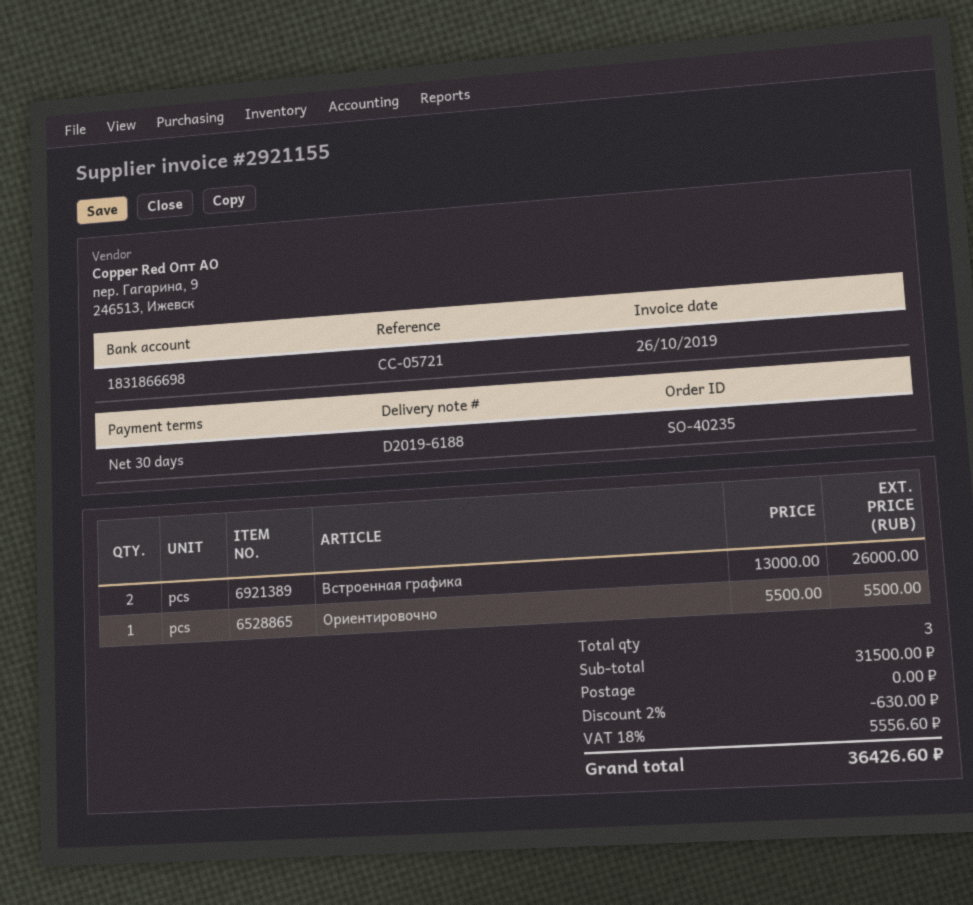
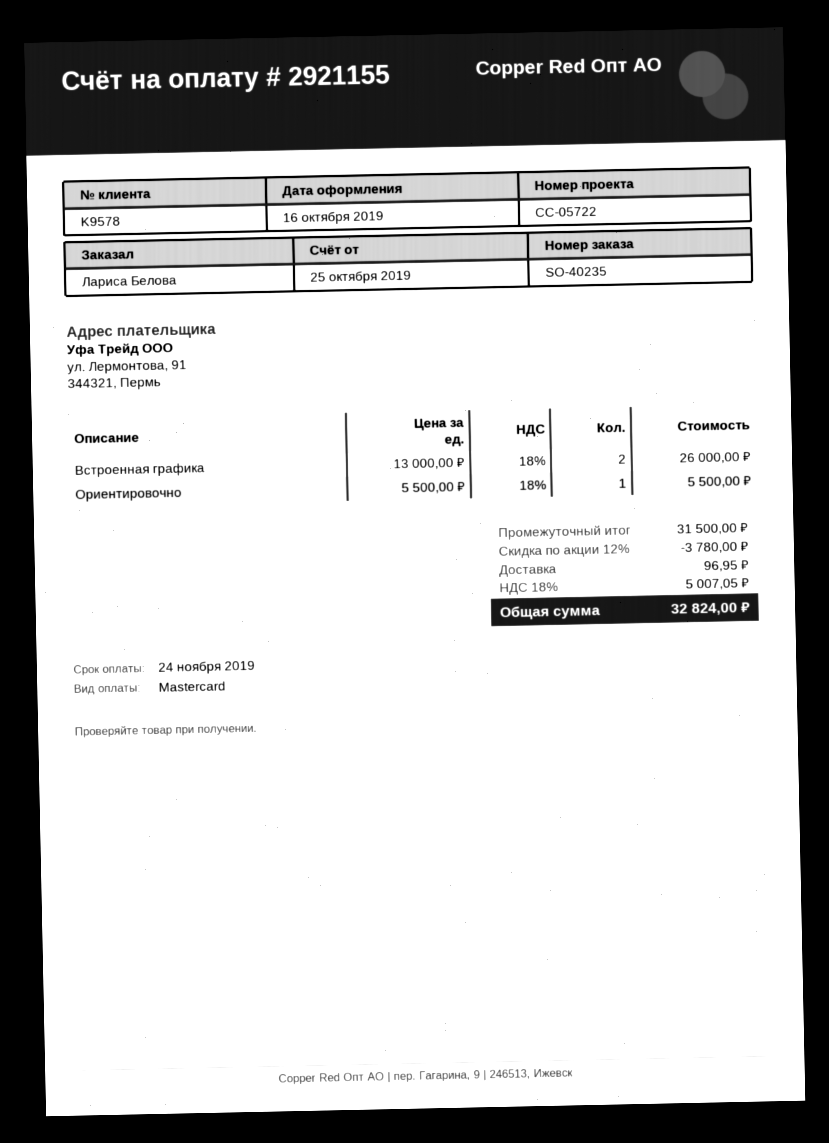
invoice date: 2019-10-26 -> 2019-10-25
reference: CC-05721 -> CC-05722
discount: 2% = 630.00 -> 12% = 3780.00
shipping: 0.00 -> 96.95
tax: 18% = 5556.60 -> 18% = 5007.05
total: 36426.60 -> 32824.00

